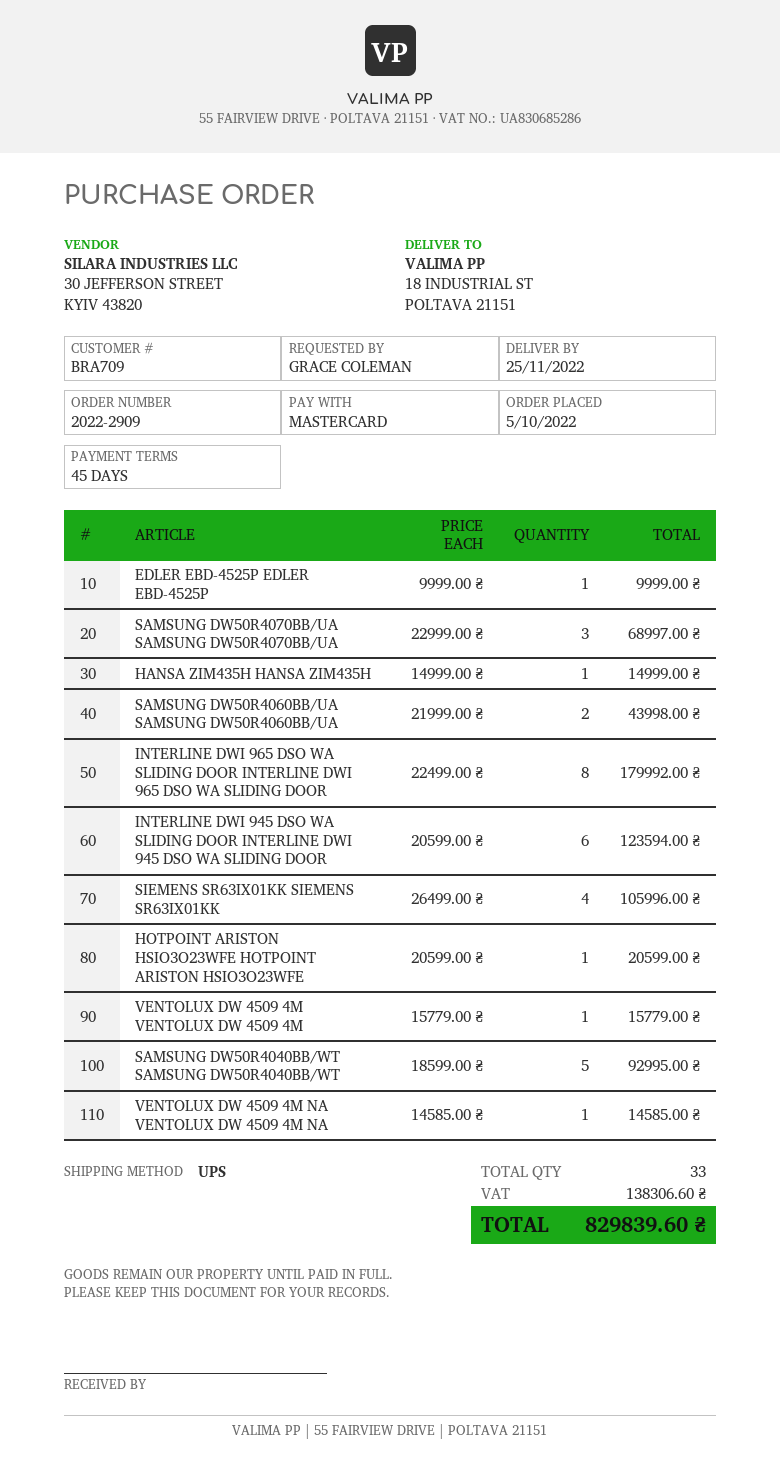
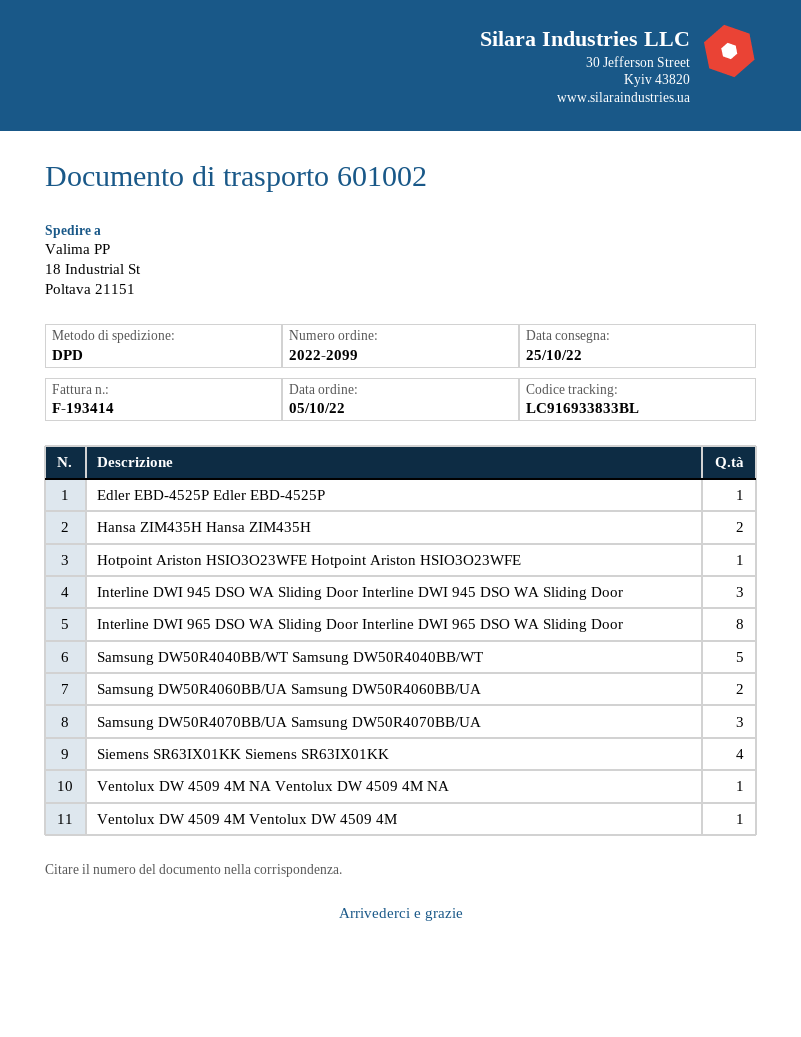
order number: 2022-2909 -> 2022-2099
delivery date: 2022-11-25 -> 2022-10-25
shipping method: UPS -> DPD
HANSA ZIM435H HANSA ZIM435H: 1 -> 2
INTERLINE DWI 945 DSO WA SLIDING DOOR INTERLINE DWI 945 DSO WA SLIDING DOOR: 6 -> 3

